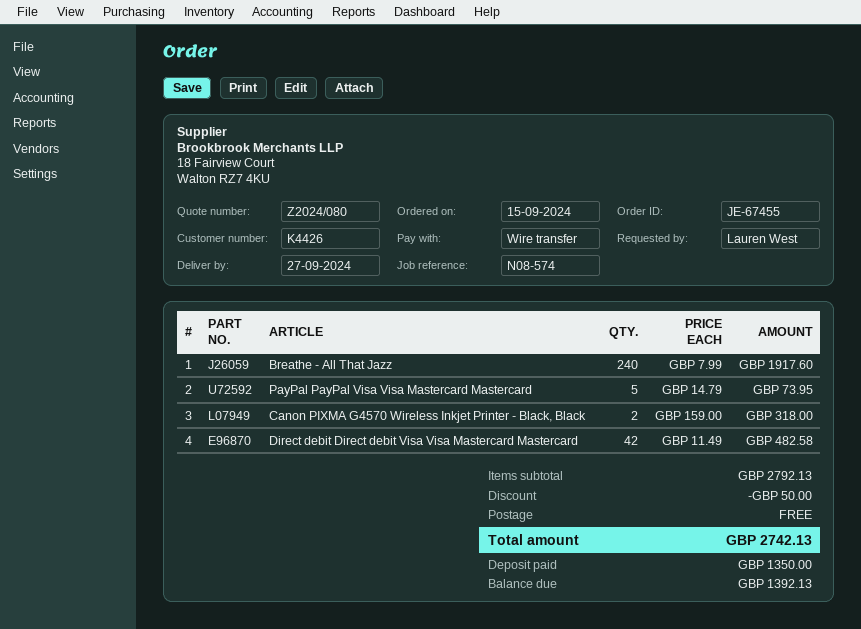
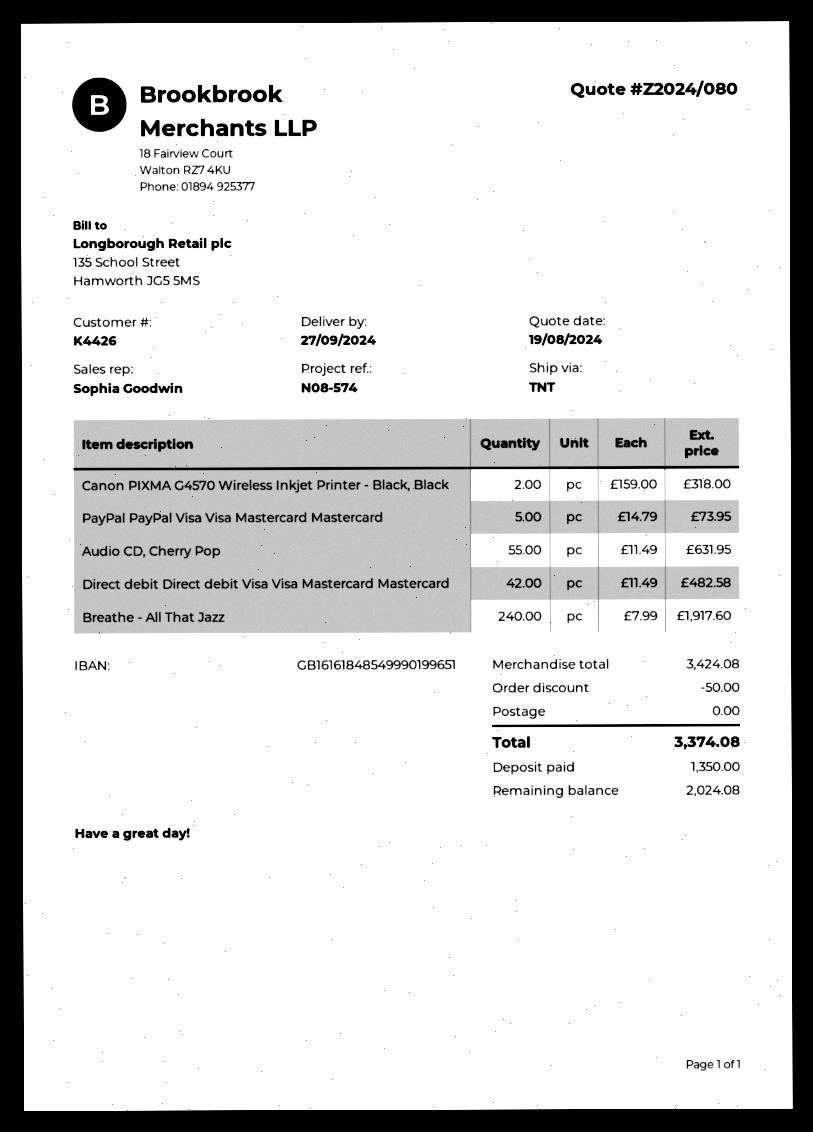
Audio CD, Cherry Pop: none -> 55 x 11.49 = 631.95
subtotal: 2792.13 -> 3424.08
total: 2742.13 -> 3374.08
balance: 1392.13 -> 2024.08

